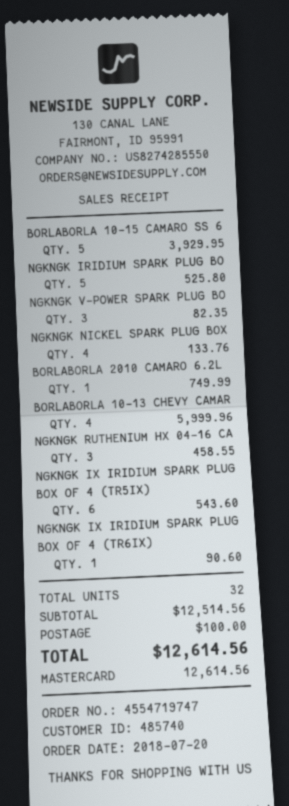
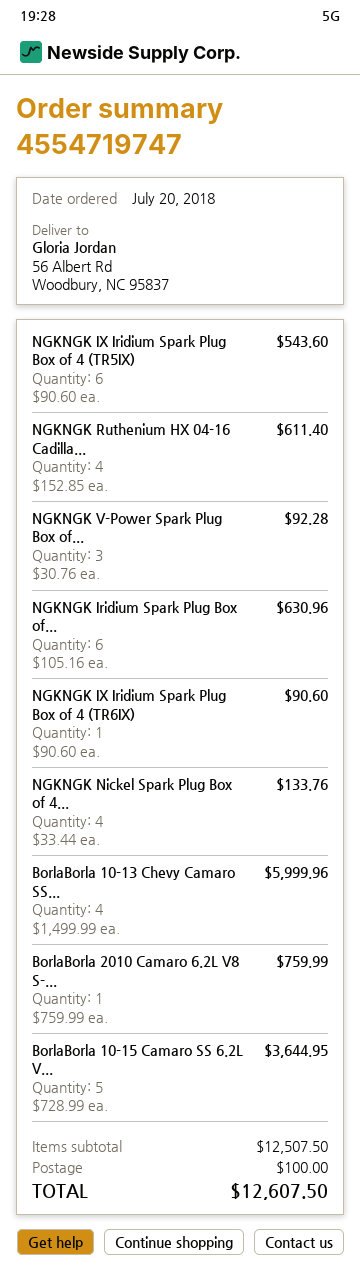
BORLABORLA 10-15 CAMARO SS 6: 5 for 3929.95 -> 5 for 3644.95
NGKNGK IRIDIUM SPARK PLUG BO: 5 for 525.80 -> 6 for 630.96
NGKNGK V-POWER SPARK PLUG BO: 3 for 82.35 -> 3 for 92.28
BORLABORLA 2010 CAMARO 6.2L: 1 for 749.99 -> 1 for 759.99
NGKNGK RUTHENIUM HX 04-16 CA: 3 for 458.55 -> 4 for 611.40
subtotal: 12514.56 -> 12507.50
total: 12614.56 -> 12607.50

